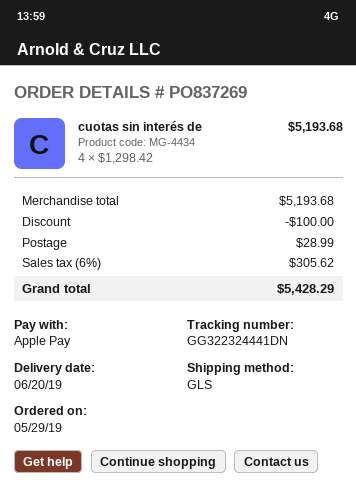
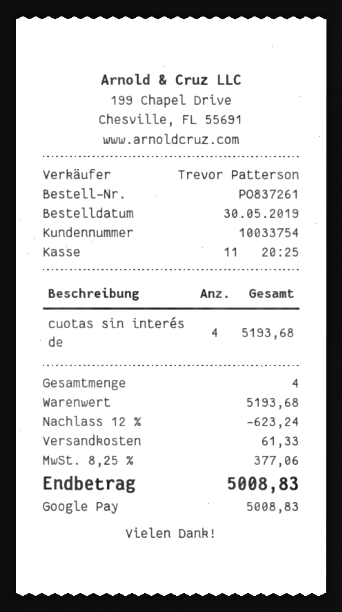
order number: PO837269 -> PO837261
order date: 2019-05-29 -> 2019-05-30
payment method: Apple Pay -> Google Pay
discount: 100.00 -> 623.24
shipping: 28.99 -> 61.33
tax: 6% = 305.62 -> 8.25% = 377.06
total: 5428.29 -> 5008.83

